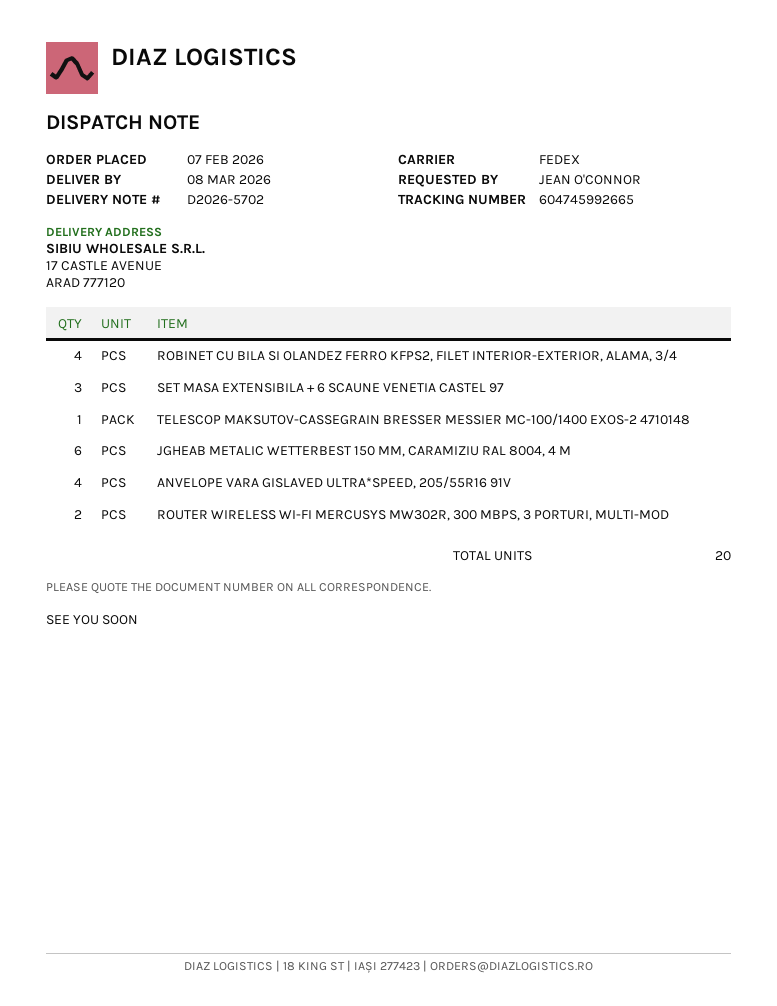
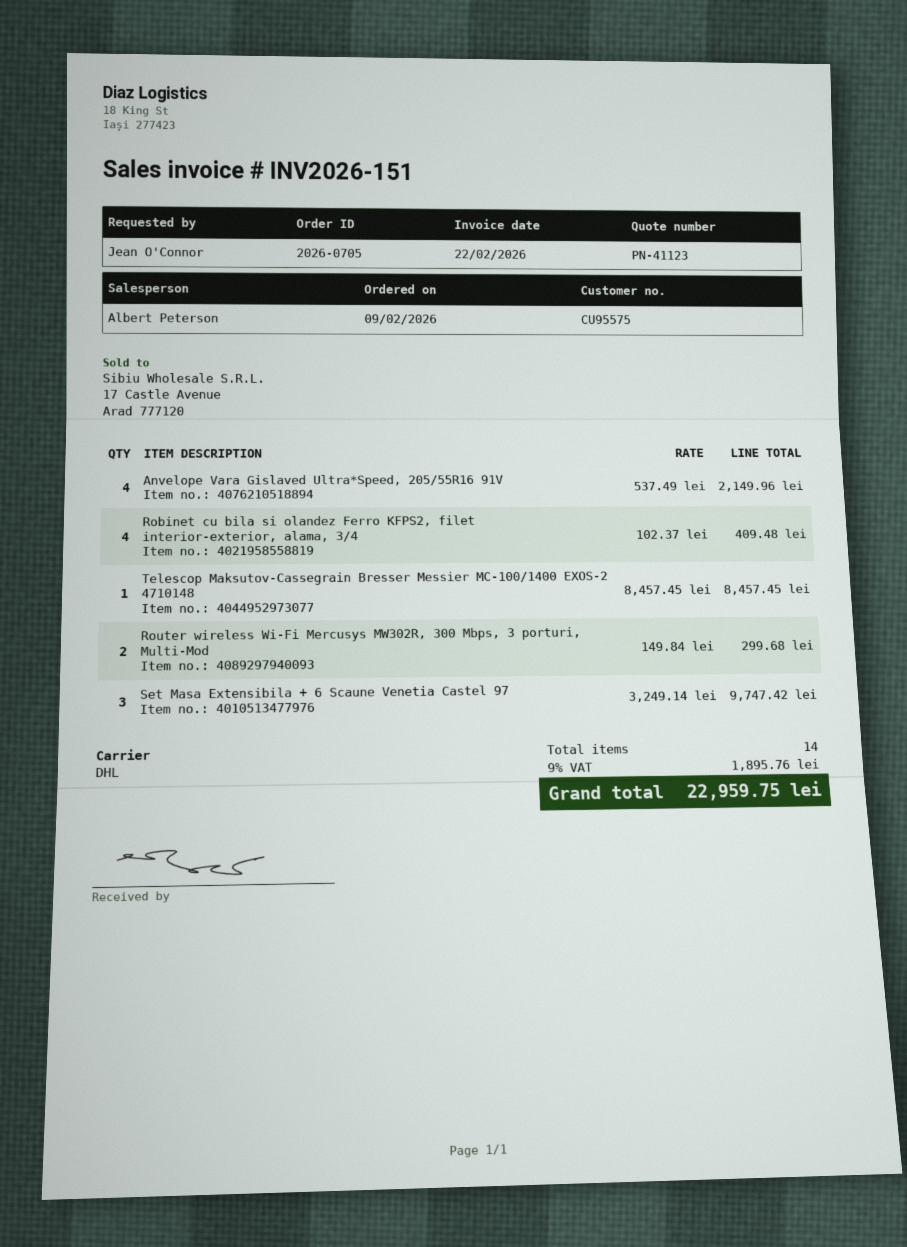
order date: 2026-02-07 -> 2026-02-09
shipping method: FedEx -> DHL
JGHEAB METALIC WETTERBEST 150 MM, CARAMIZIU RAL 8004, 4 M: 6 -> none
total quantity: 20 -> 14

